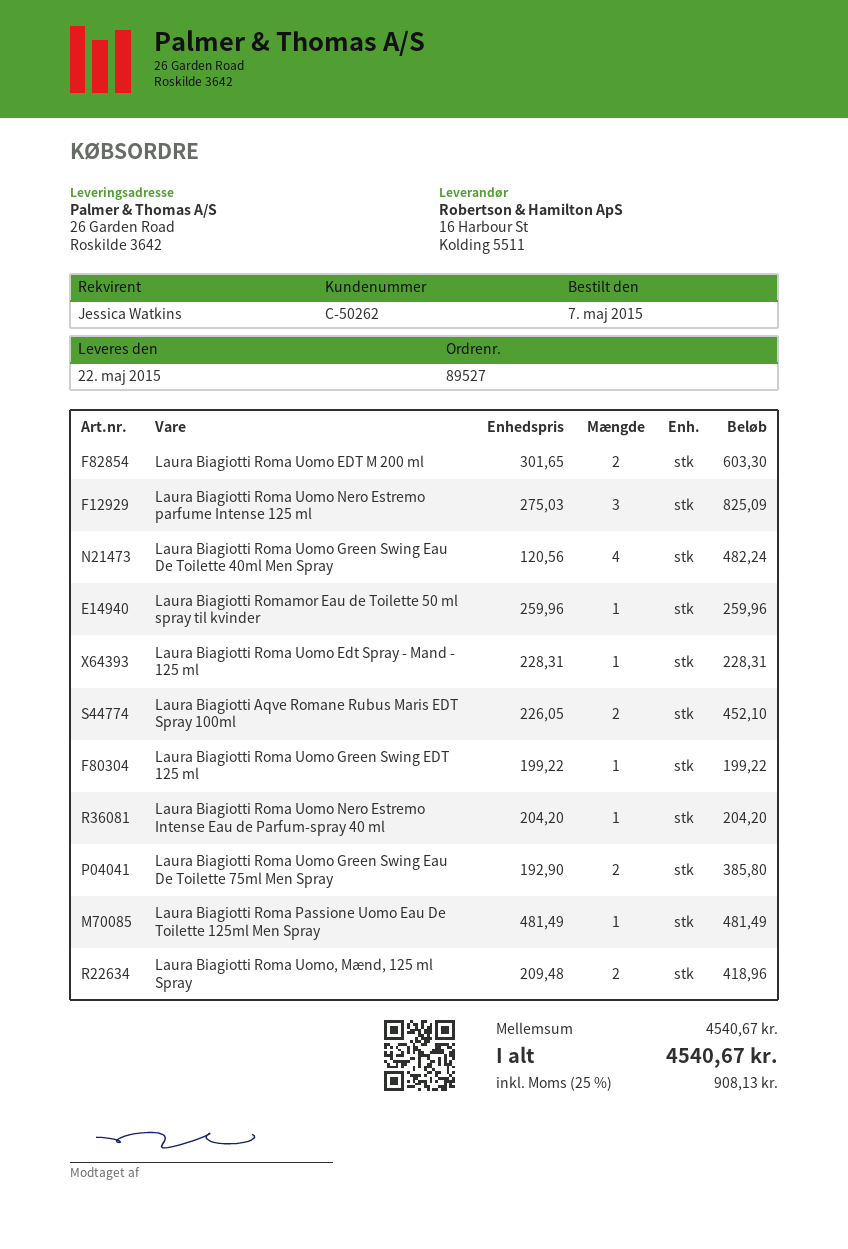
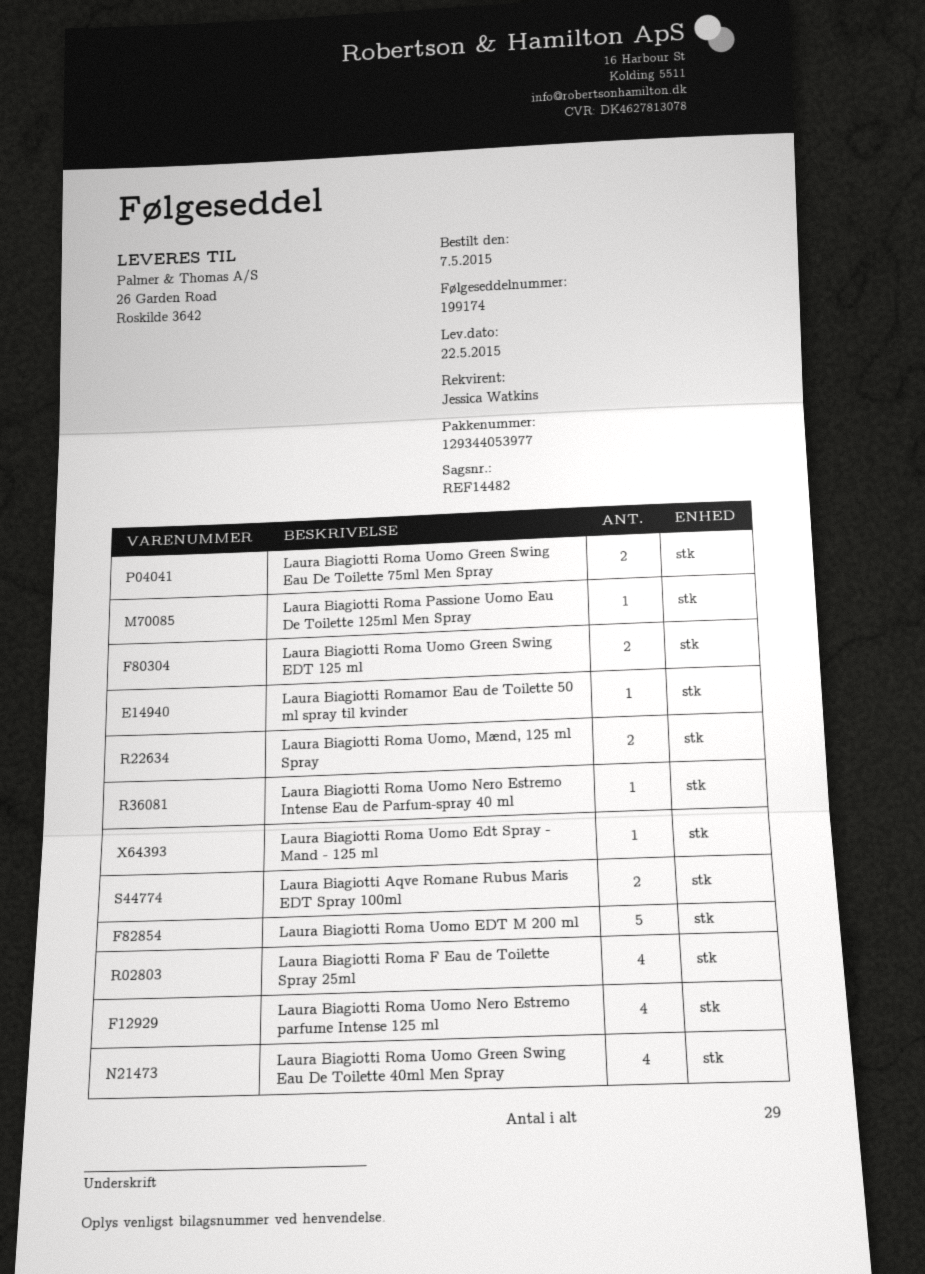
Laura Biagiotti Roma Uomo EDT M 200 ml: 2 -> 5
Laura Biagiotti Roma Uomo Nero Estremo parfume Intense 125 ml: 3 -> 4
Laura Biagiotti Roma Uomo Green Swing EDT 125 ml: 1 -> 2
Laura Biagiotti Roma F Eau de Toilette Spray 25ml: none -> 4

